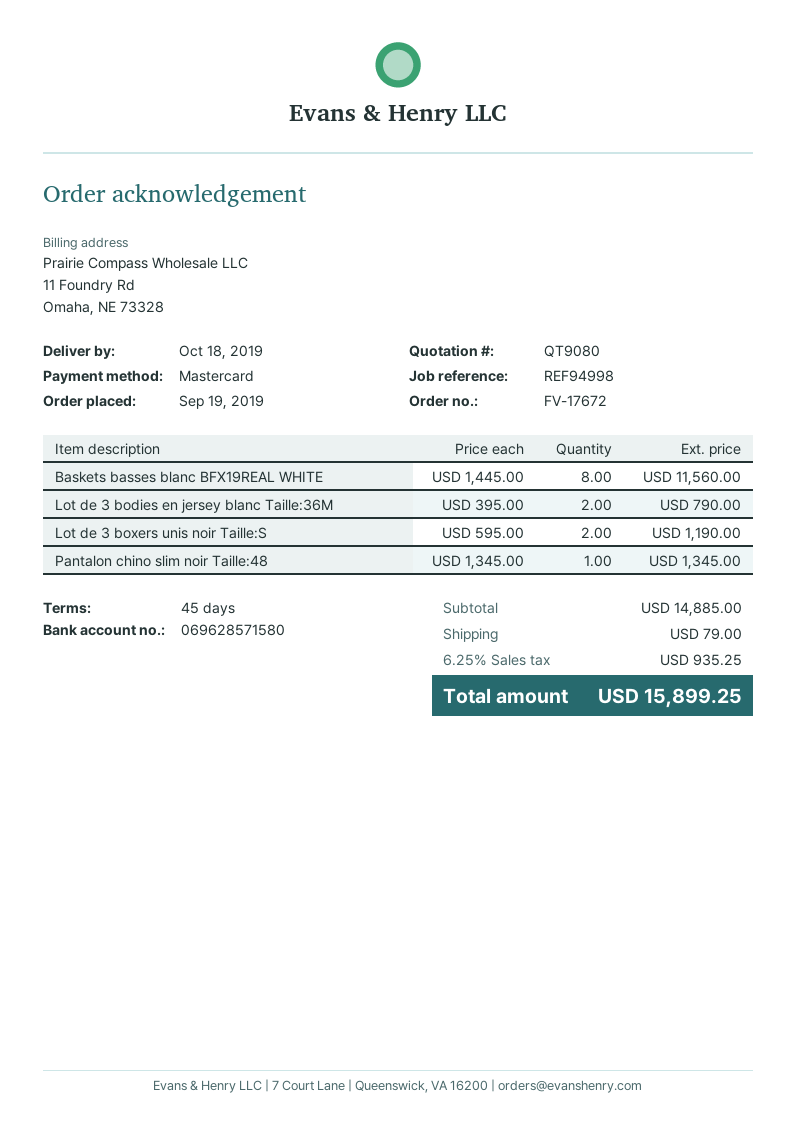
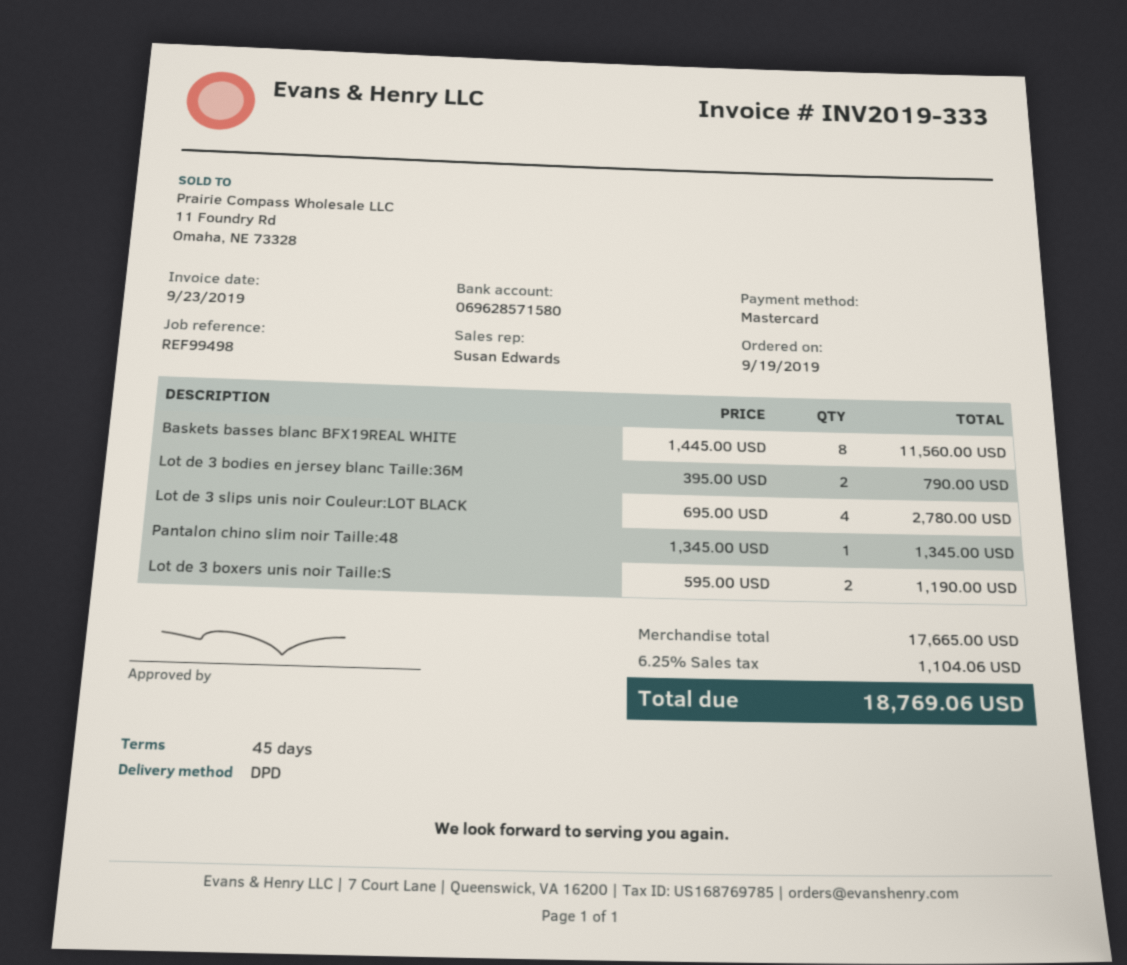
reference: REF94998 -> REF99498
Lot de 3 slips unis noir Couleur:LOT BLACK: none -> 4 x 695.00 = 2780.00
subtotal: 14885.00 -> 17665.00
shipping: 79.00 -> none
tax: 6.25% = 935.25 -> 6.25% = 1104.06
total: 15899.25 -> 18769.06

